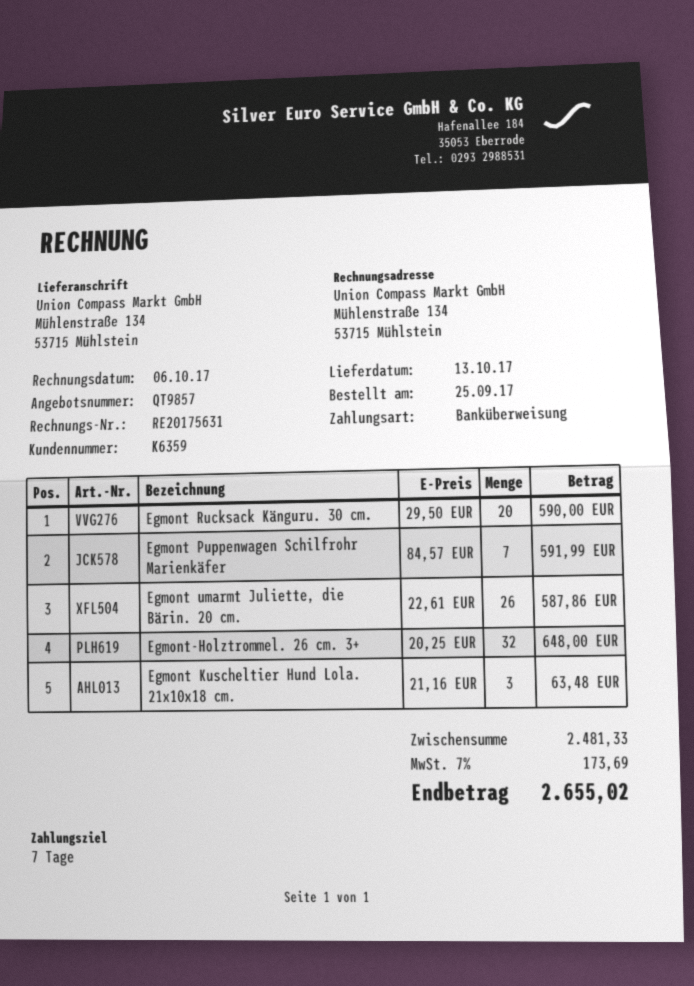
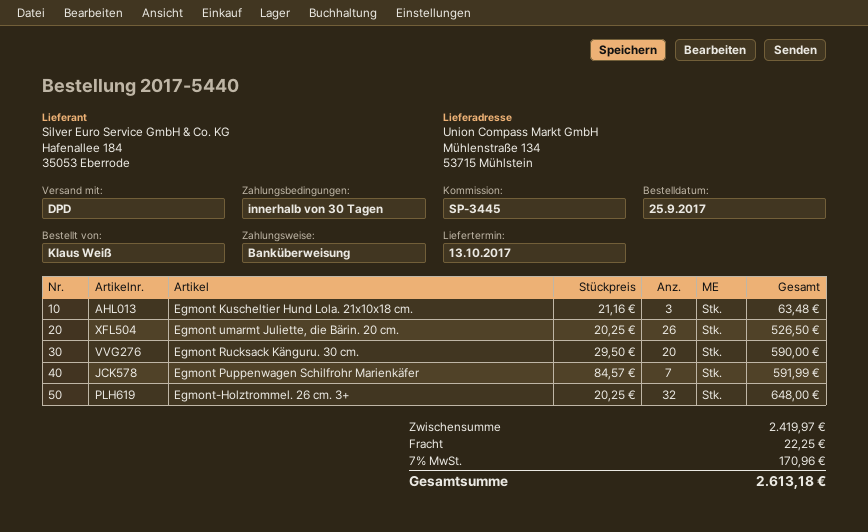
payment terms: 7 days -> 30 days
Egmont umarmt Juliette, die Bärin. 20 cm.: 26 x 22.61 = 587.86 -> 26 x 20.25 = 526.50
subtotal: 2481.33 -> 2419.97
shipping: none -> 22.25
tax: 7% = 173.69 -> 7% = 170.96
total: 2655.02 -> 2613.18

